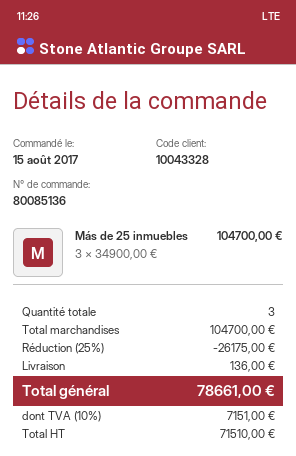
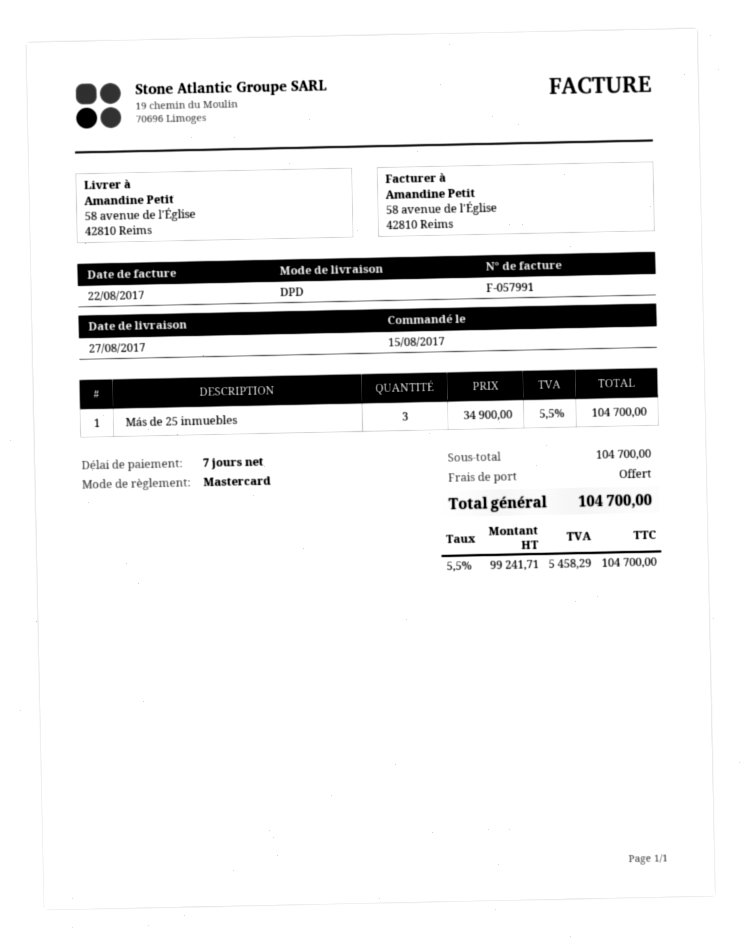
discount: 25% = 26175.00 -> none
shipping: 136.00 -> 0.00
net: 71510.00 -> 99241.71
tax: 10% = 7151.00 -> 5.5% = 5458.29
total: 78661.00 -> 104700.00

